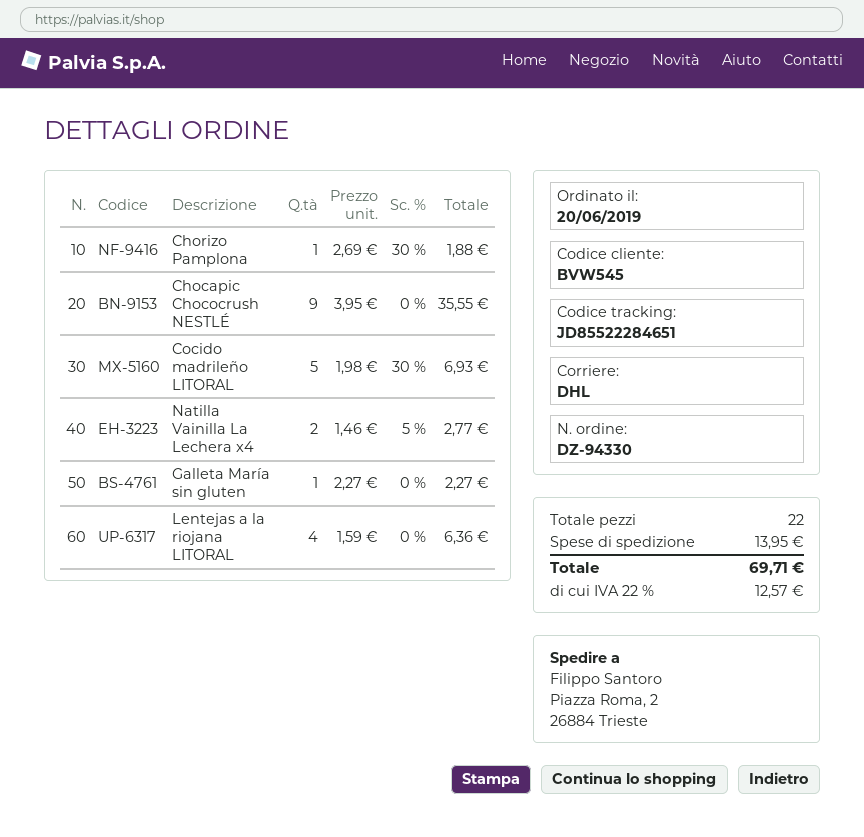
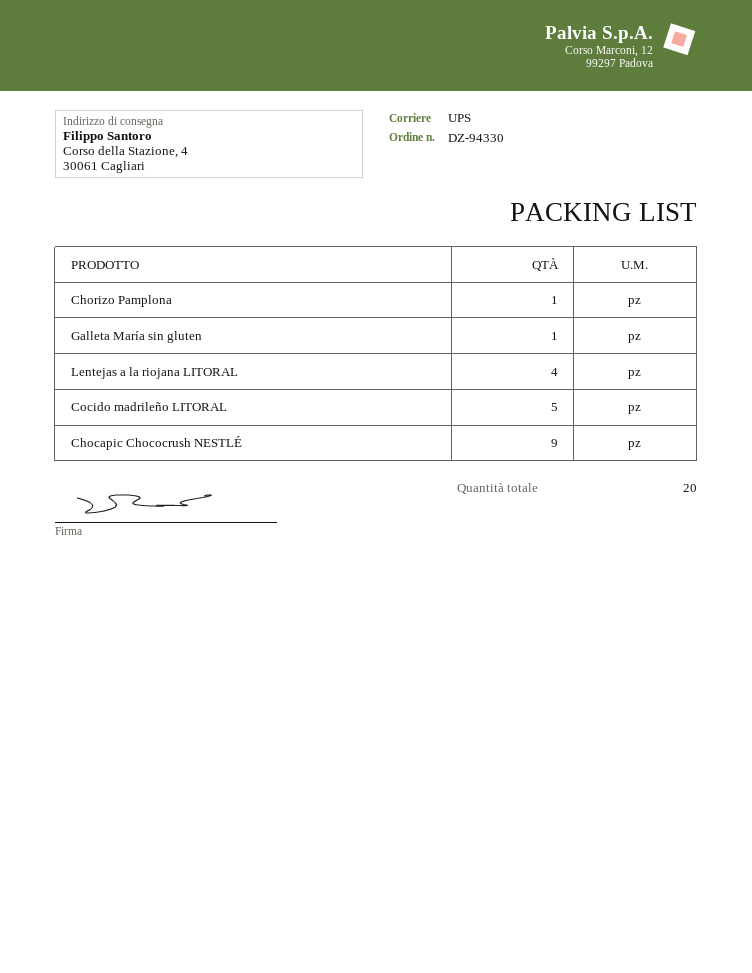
shipping method: DHL -> UPS
ship to: Piazza Roma, 2, 26884 Trieste -> Corso della Stazione, 4, 30061 Cagliari
Natilla Vainilla La Lechera x4: 2 -> none
total quantity: 22 -> 20

